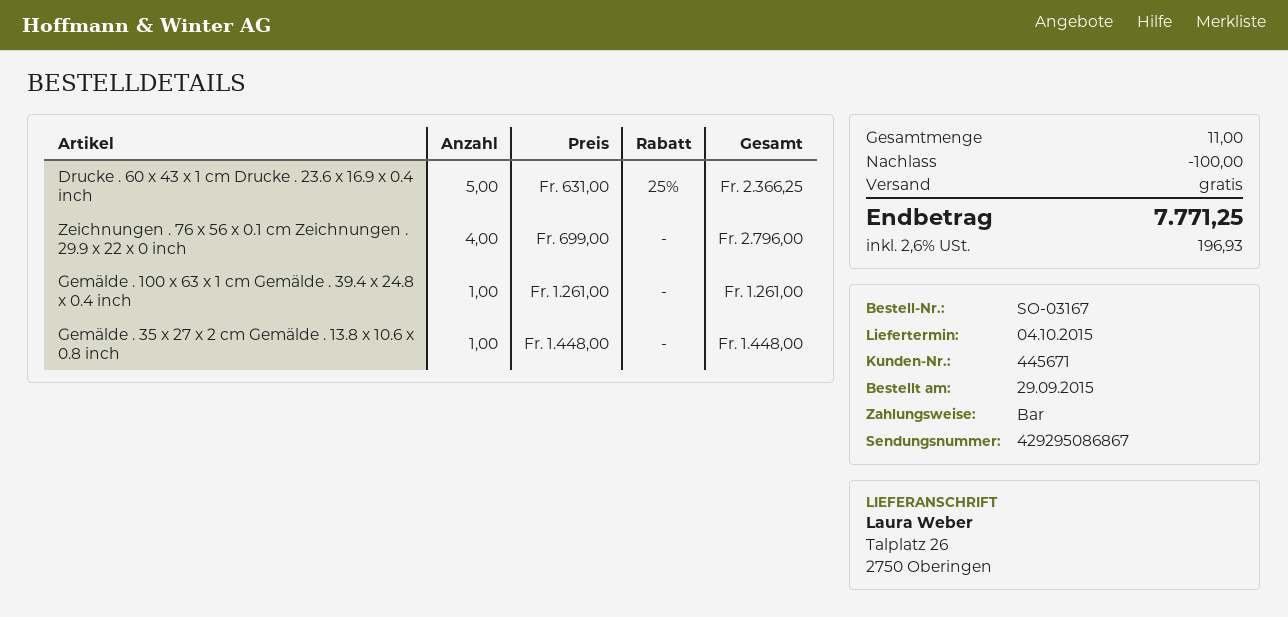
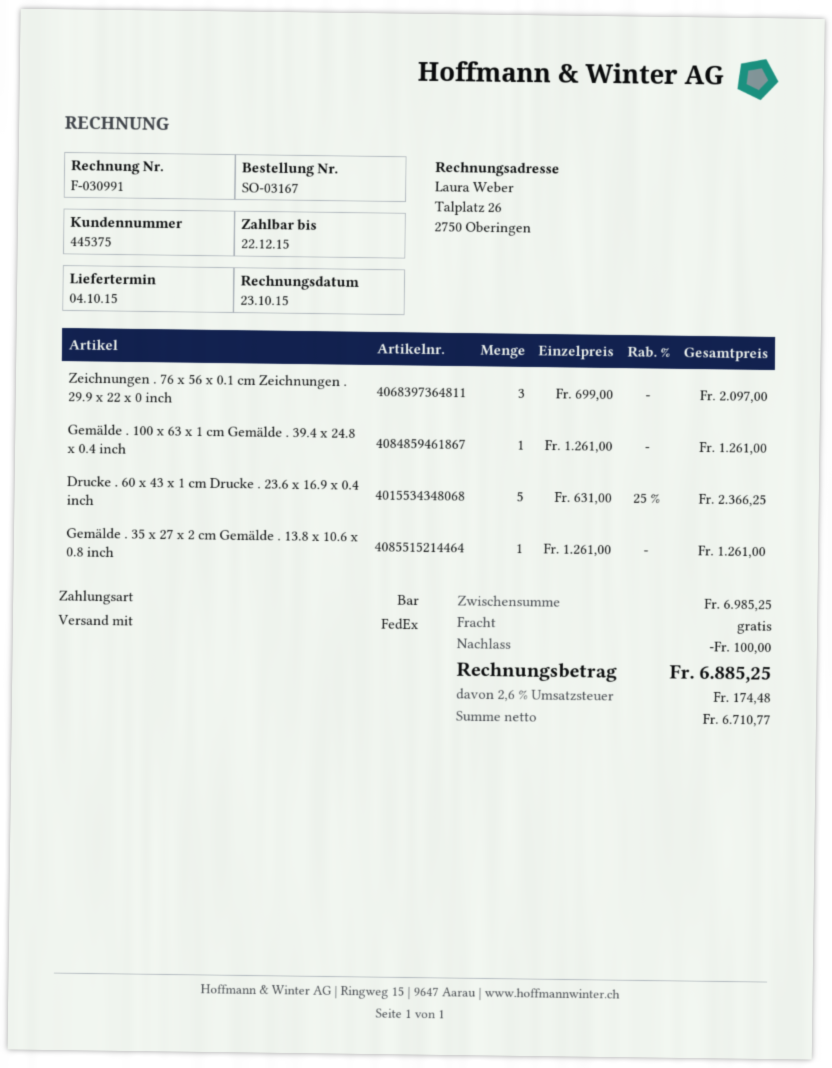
customer number: 445671 -> 445375
Zeichnungen . 76 x 56 x 0.1 cm Zeichnungen . 29.9 x 22 x 0 inch: 4 x 699.00 = 2796.00 -> 3 x 699.00 = 2097.00
Gemälde . 35 x 27 x 2 cm Gemälde . 13.8 x 10.6 x 0.8 inch: 1 x 1448.00 = 1448.00 -> 1 x 1261.00 = 1261.00
tax: 2.6% = 196.93 -> 2.6% = 174.48
total: 7771.25 -> 6885.25

